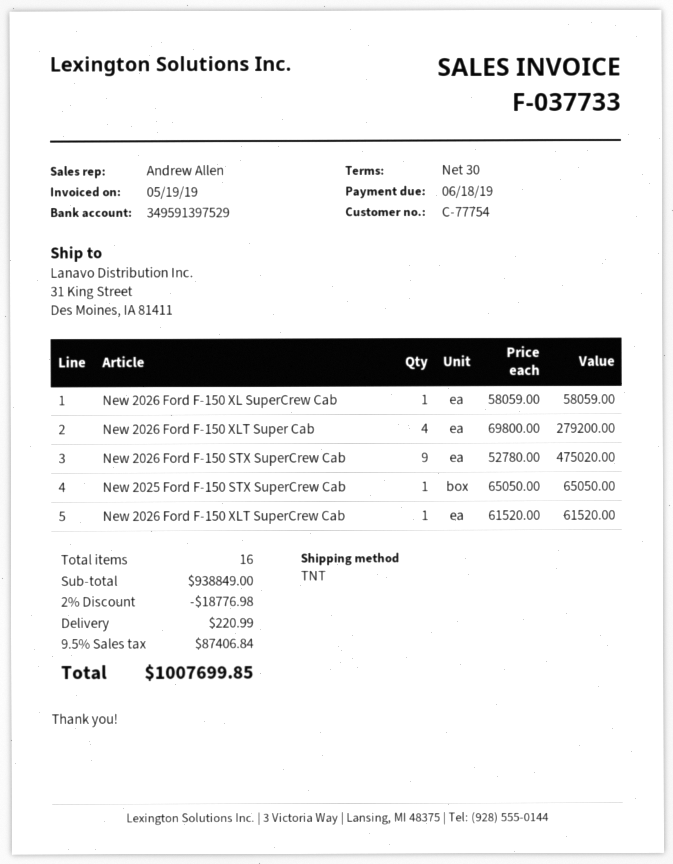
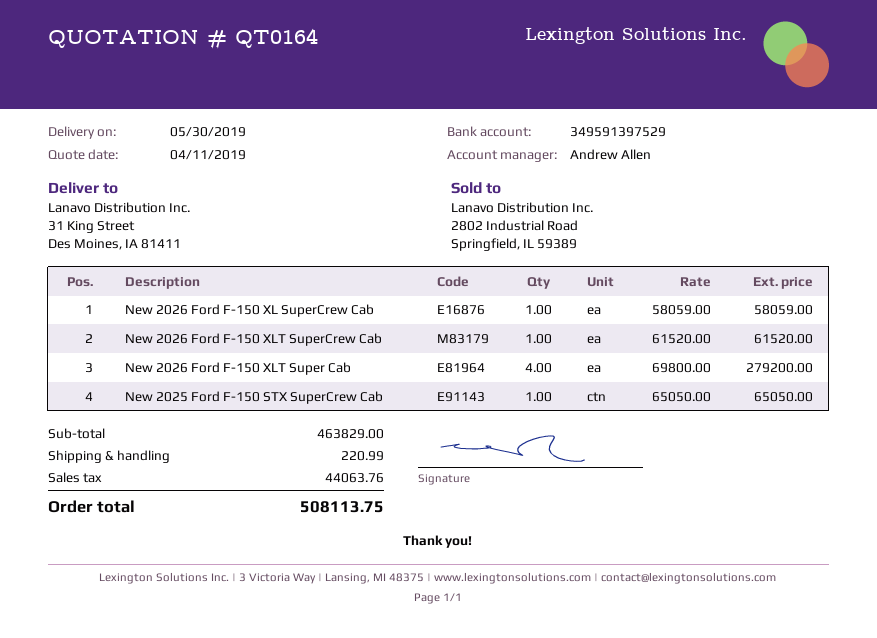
New 2026 Ford F-150 STX SuperCrew Cab: 9 x 52780.00 = 475020.00 -> none
subtotal: 938849.00 -> 463829.00
discount: 2% = 18776.98 -> none
tax: 87406.84 -> 44063.76
total: 1007699.85 -> 508113.75

